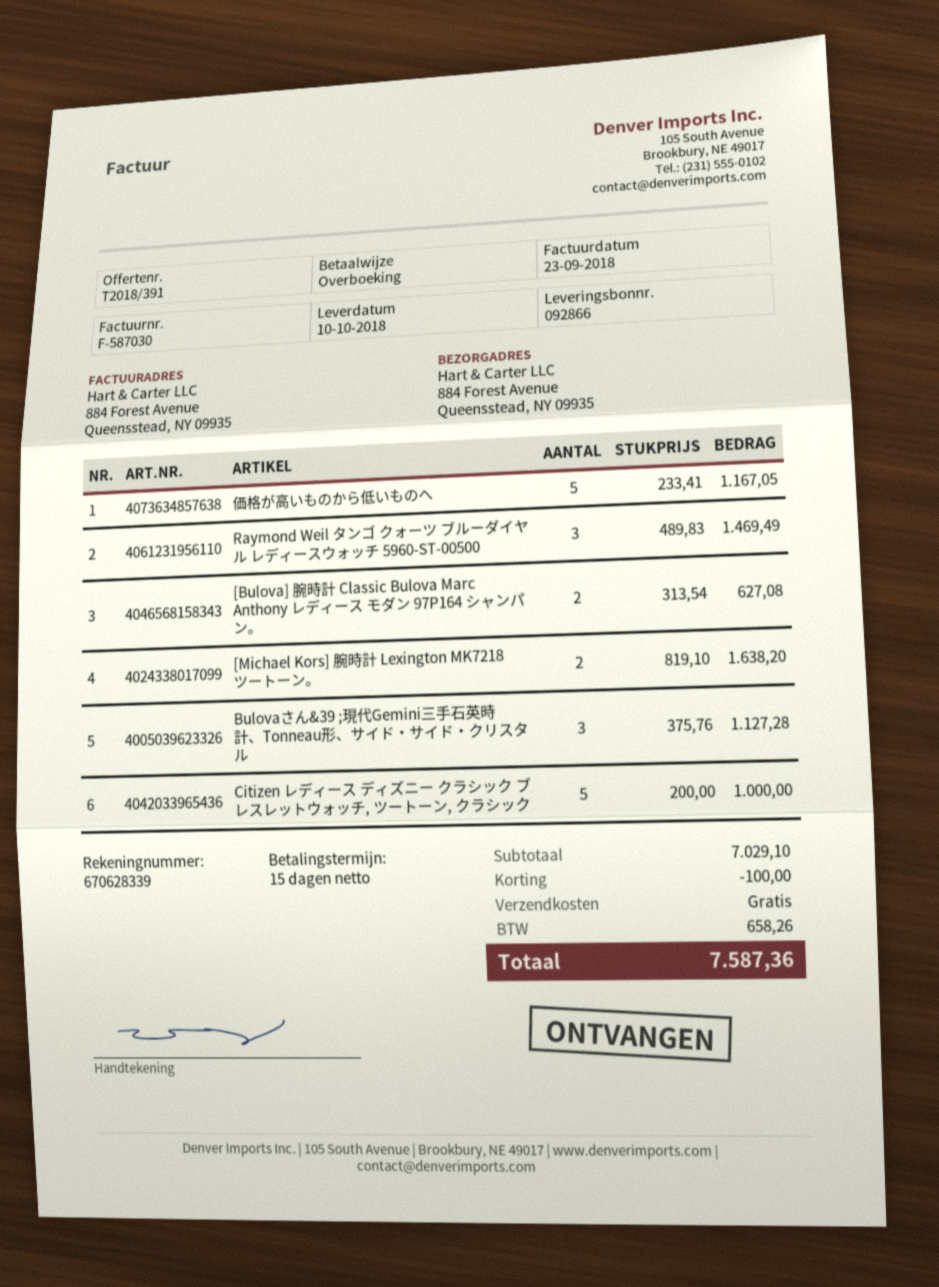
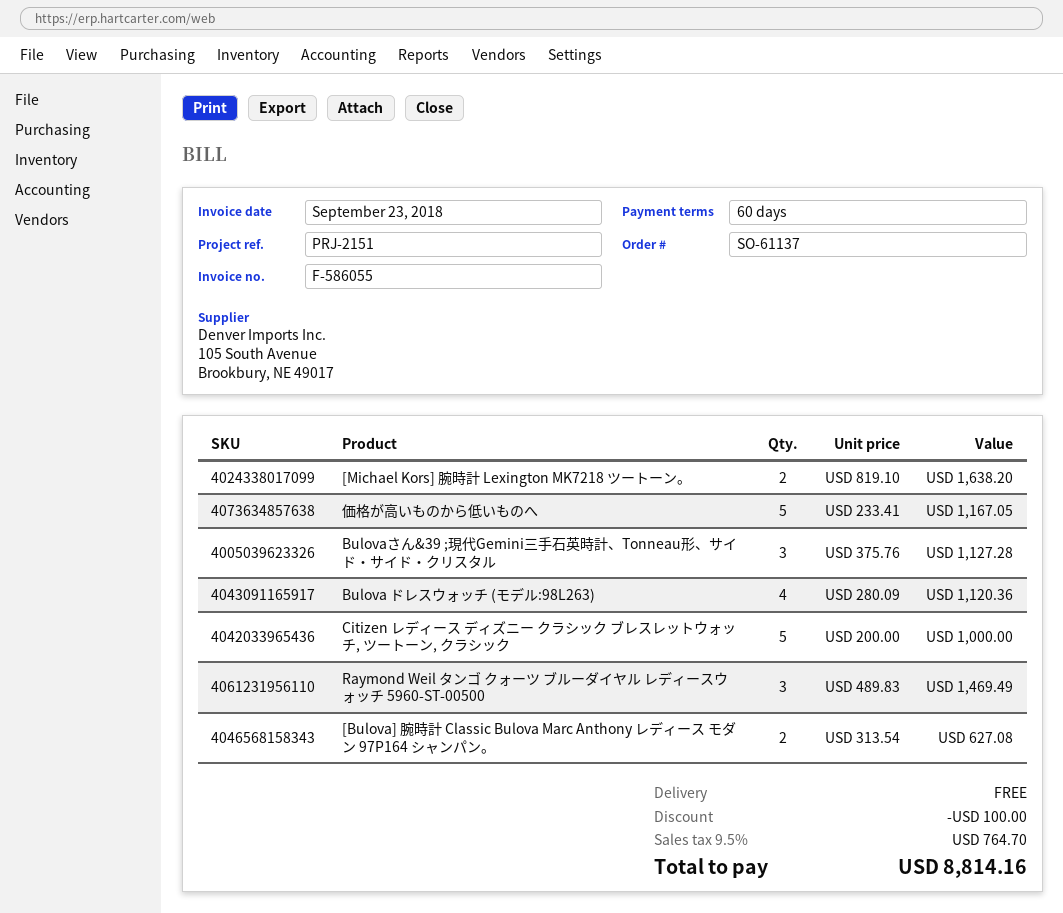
invoice number: F-587030 -> F-586055
payment terms: 15 days -> 60 days
Bulova ドレスウォッチ (モデル:98L263): none -> 4 x 280.09 = 1120.36
tax: 658.26 -> 764.70
total: 7587.36 -> 8814.16

